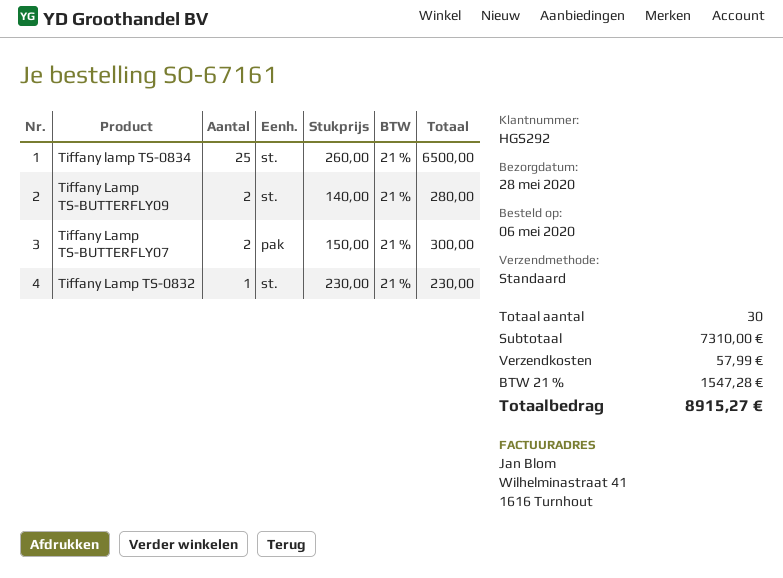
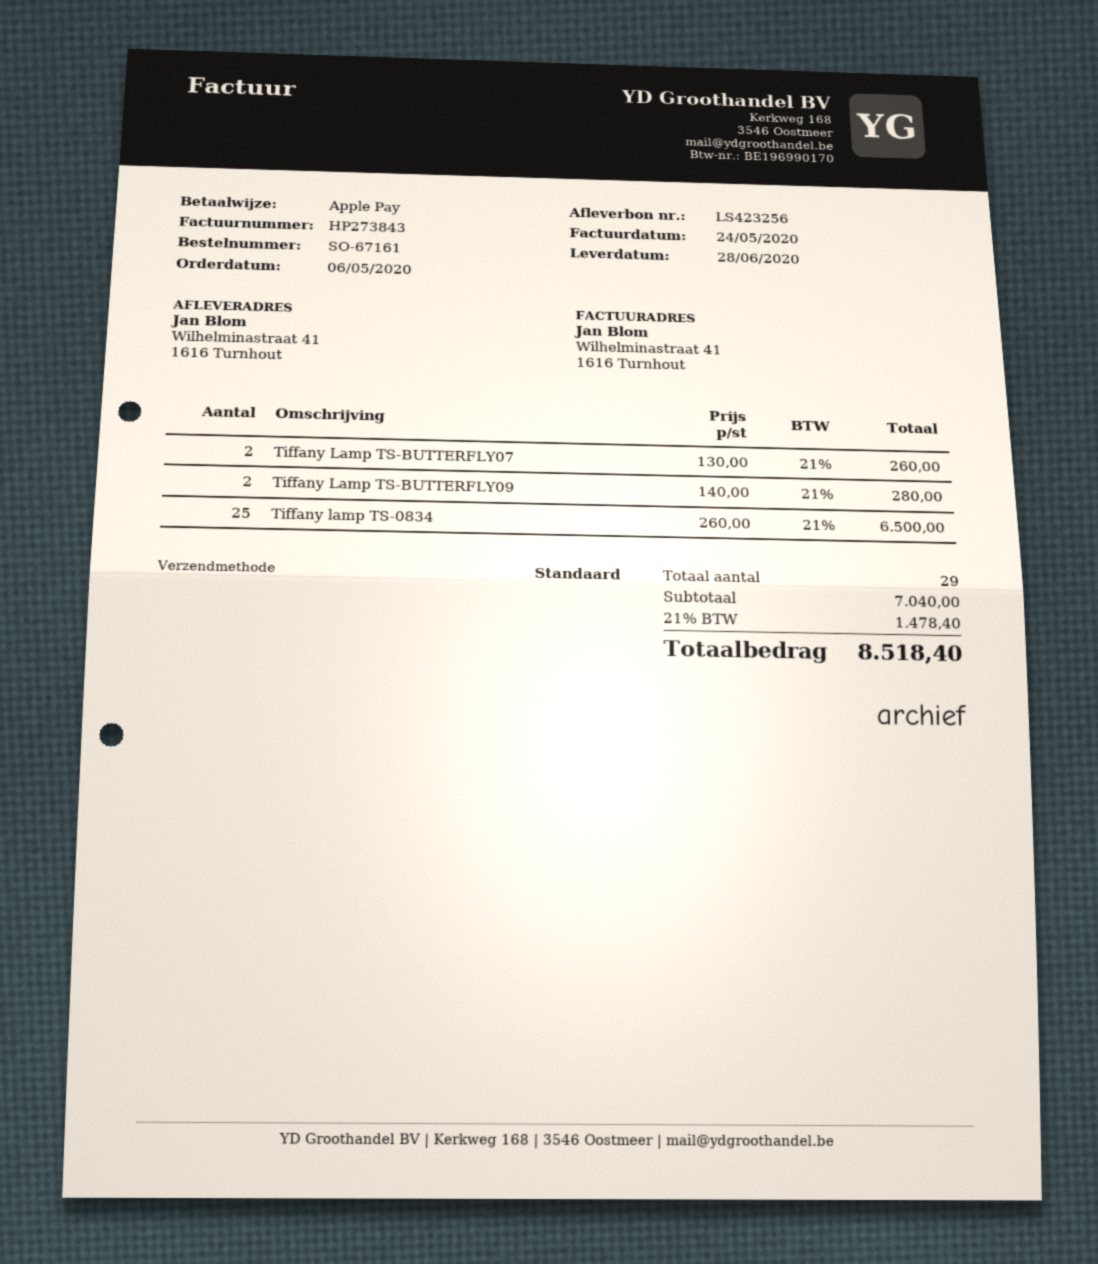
delivery date: 2020-05-28 -> 2020-06-28
Tiffany Lamp TS-BUTTERFLY07: 2 x 150.00 = 300.00 -> 2 x 130.00 = 260.00
Tiffany Lamp TS-0832: 1 x 230.00 = 230.00 -> none
total quantity: 30 -> 29
subtotal: 7310.00 -> 7040.00
shipping: 57.99 -> none
tax: 21% = 1547.28 -> 21% = 1478.40
total: 8915.27 -> 8518.40

